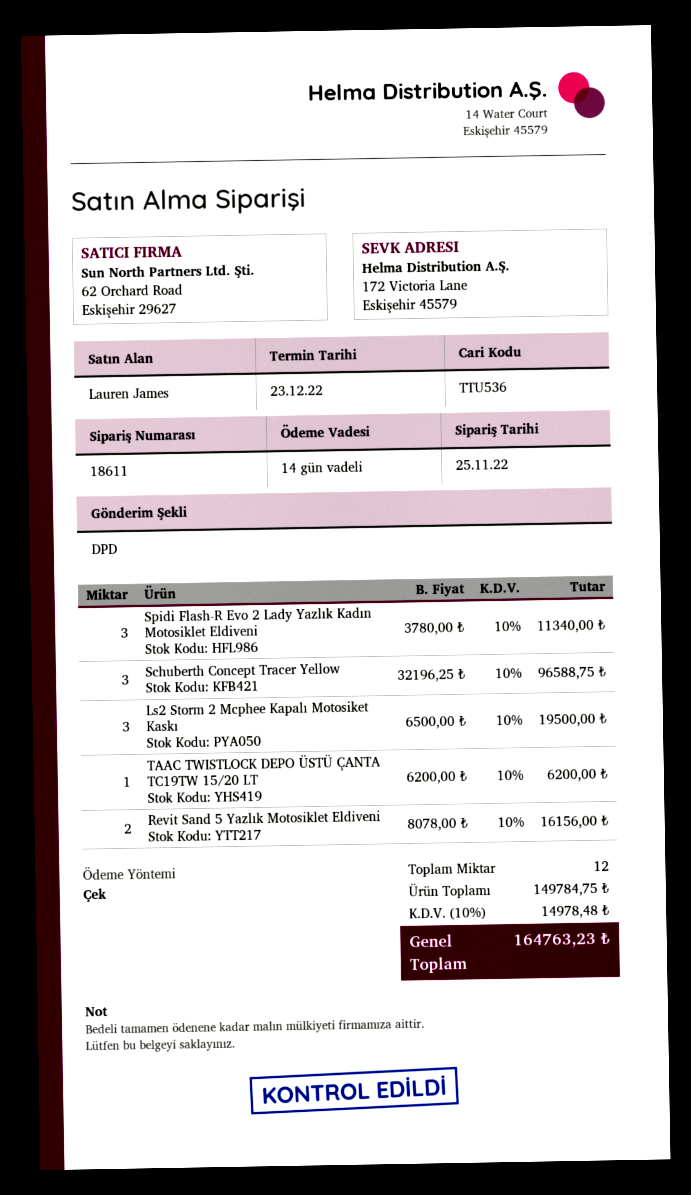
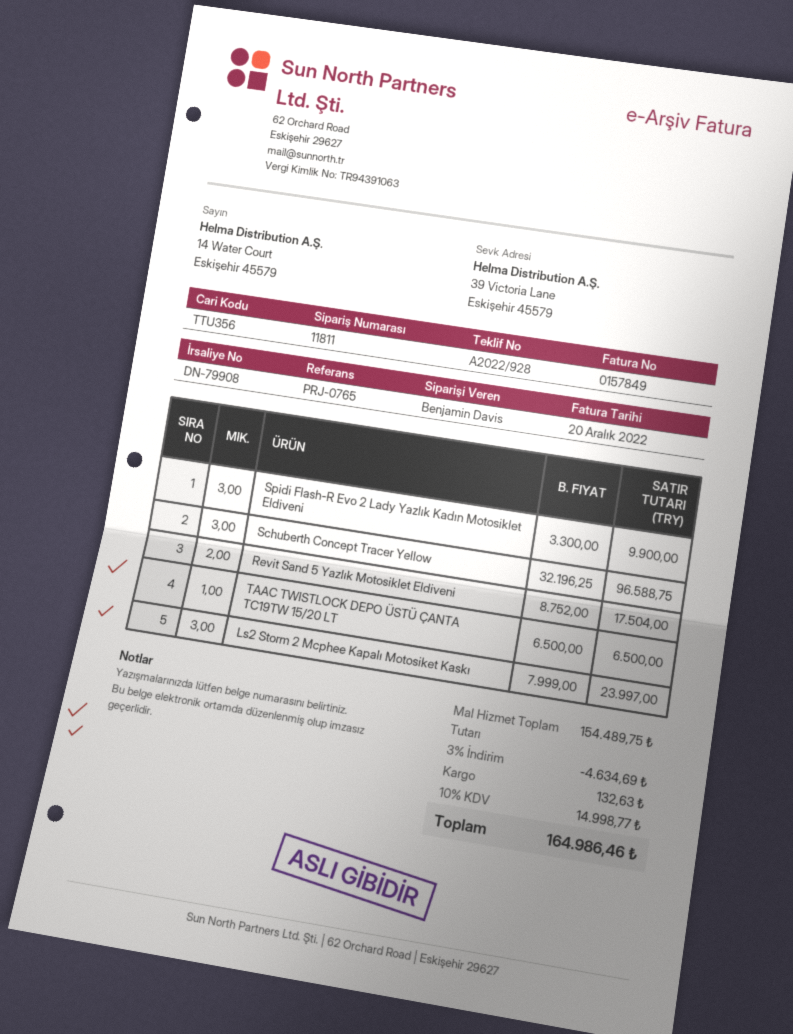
order number: 18611 -> 11811
customer number: TTU536 -> TTU356
ordered by: Lauren James -> Benjamin Davis
ship to: 172 Victoria Lane, Eskişehir 45579 -> 39 Victoria Lane, Eskişehir 45579
Spidi Flash-R Evo 2 Lady Yazlık Kadın Motosiklet Eldiveni: 3 x 3780.00 = 11340.00 -> 3 x 3300.00 = 9900.00
Ls2 Storm 2 Mcphee Kapalı Motosiket Kaskı: 3 x 6500.00 = 19500.00 -> 3 x 7999.00 = 23997.00
TAAC TWISTLOCK DEPO ÜSTÜ ÇANTA TC19TW 15/20 LT: 1 x 6200.00 = 6200.00 -> 1 x 6500.00 = 6500.00
Revit Sand 5 Yazlık Motosiklet Eldiveni: 2 x 8078.00 = 16156.00 -> 2 x 8752.00 = 17504.00
subtotal: 149784.75 -> 154489.75
discount: none -> 3% = 4634.69
shipping: none -> 132.63
tax: 10% = 14978.48 -> 10% = 14998.77
total: 164763.23 -> 164986.46

